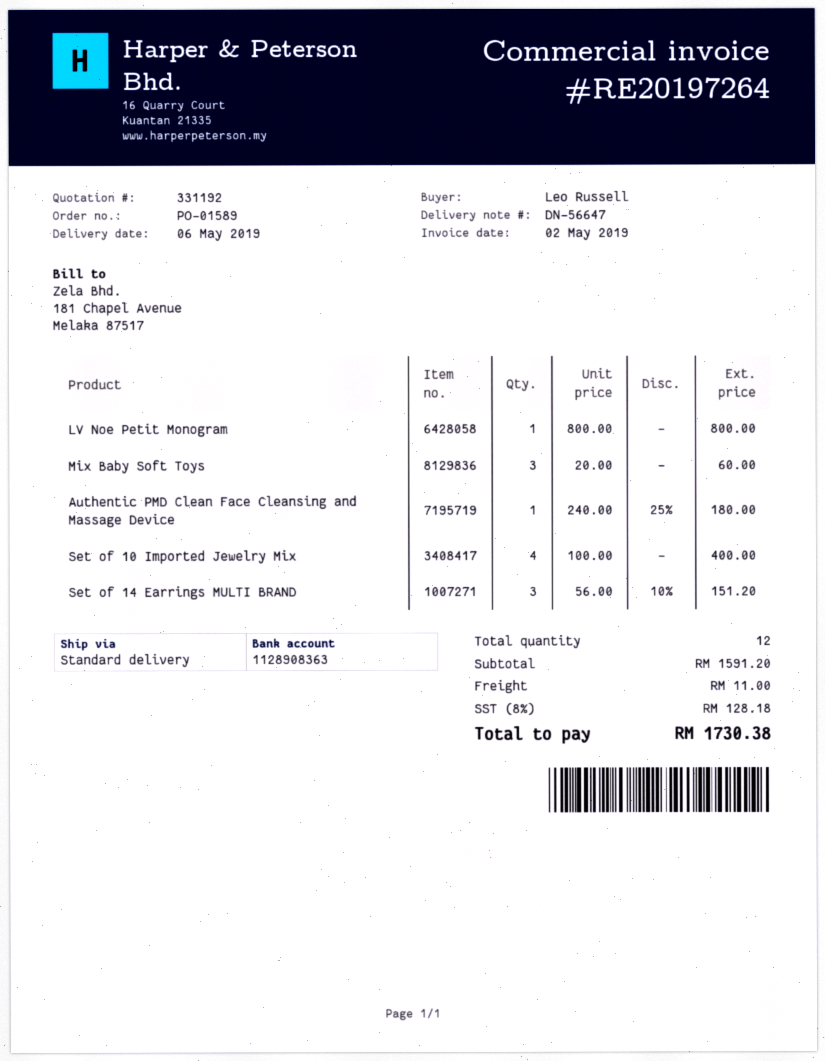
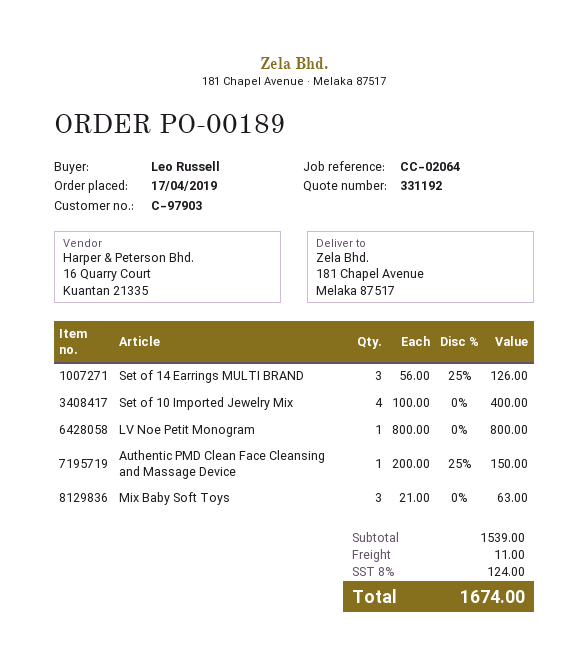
order number: PO-01589 -> PO-00189
Mix Baby Soft Toys: 3 x 20.00 = 60.00 -> 3 x 21.00 = 63.00
Authentic PMD Clean Face Cleansing and Massage Device: 1 x 240.00 - 25% = 180.00 -> 1 x 200.00 - 25% = 150.00
Set of 14 Earrings MULTI BRAND: 3 x 56.00 - 10% = 151.20 -> 3 x 56.00 - 25% = 126.00
subtotal: 1591.20 -> 1539.00
tax: 8% = 128.18 -> 8% = 124.00
total: 1730.38 -> 1674.00

